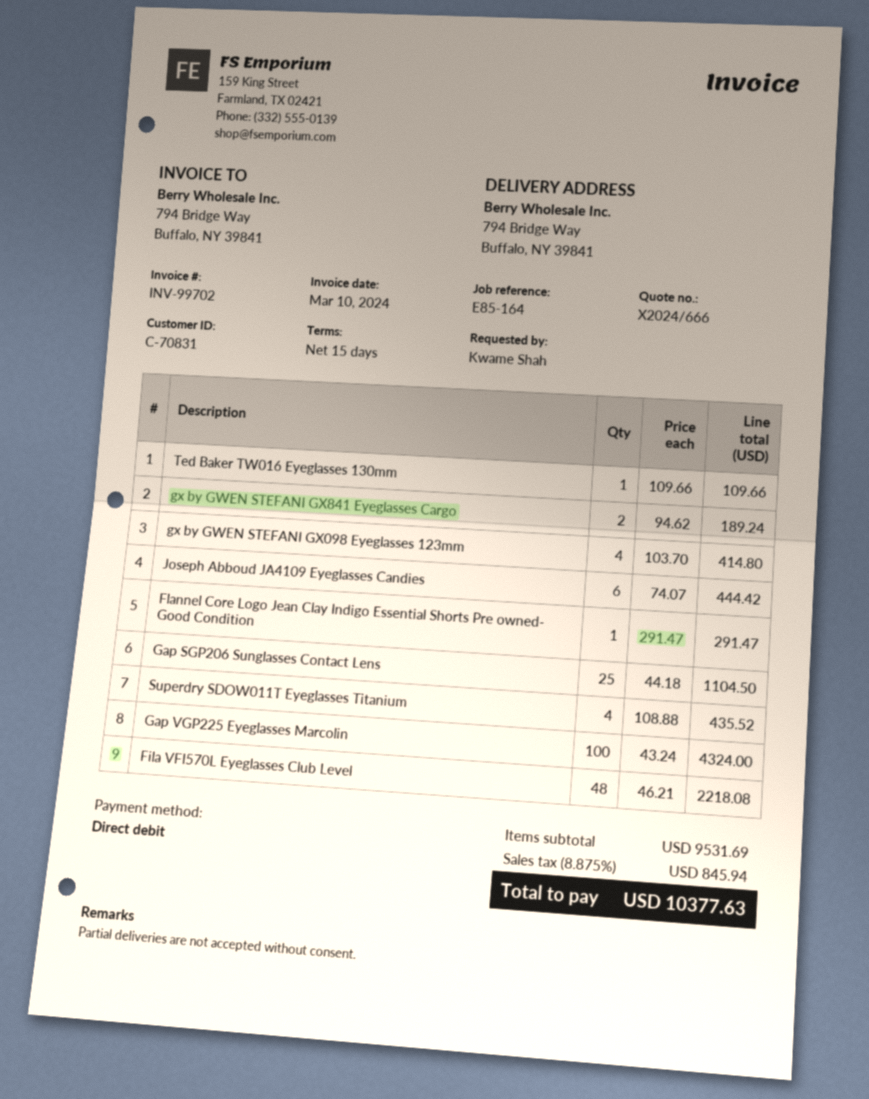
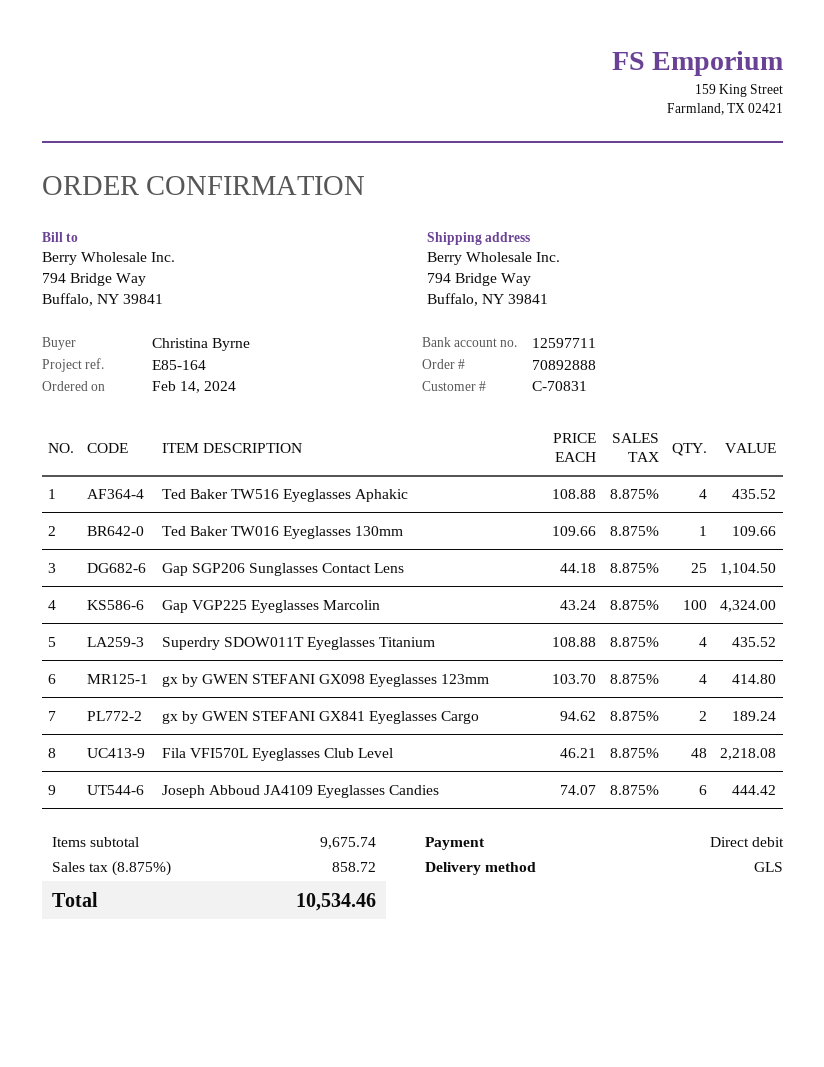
ordered by: Kwame Shah -> Christina Byrne
Flannel Core Logo Jean Clay Indigo Essential Shorts Pre owned- Good Condition: 1 x 291.47 = 291.47 -> none
Ted Baker TW516 Eyeglasses Aphakic: none -> 4 x 108.88 = 435.52
subtotal: 9531.69 -> 9675.74
tax: 8.875% = 845.94 -> 8.875% = 858.72
total: 10377.63 -> 10534.46

